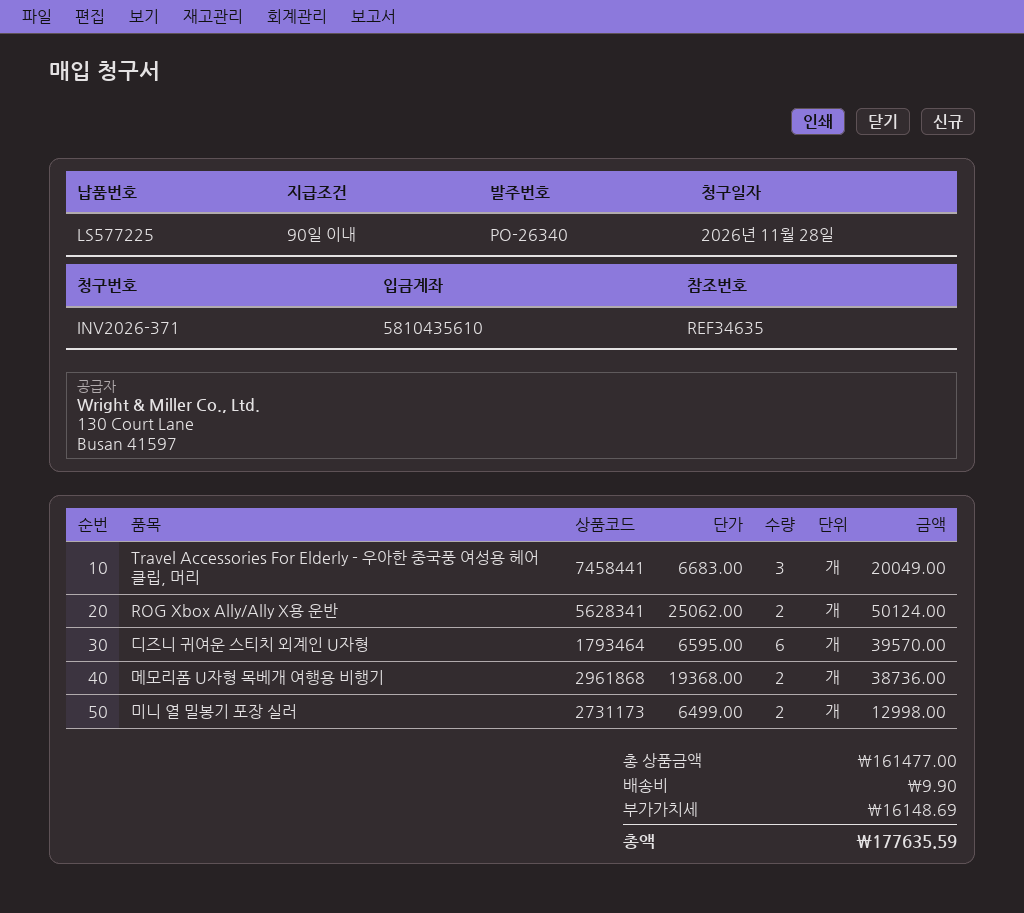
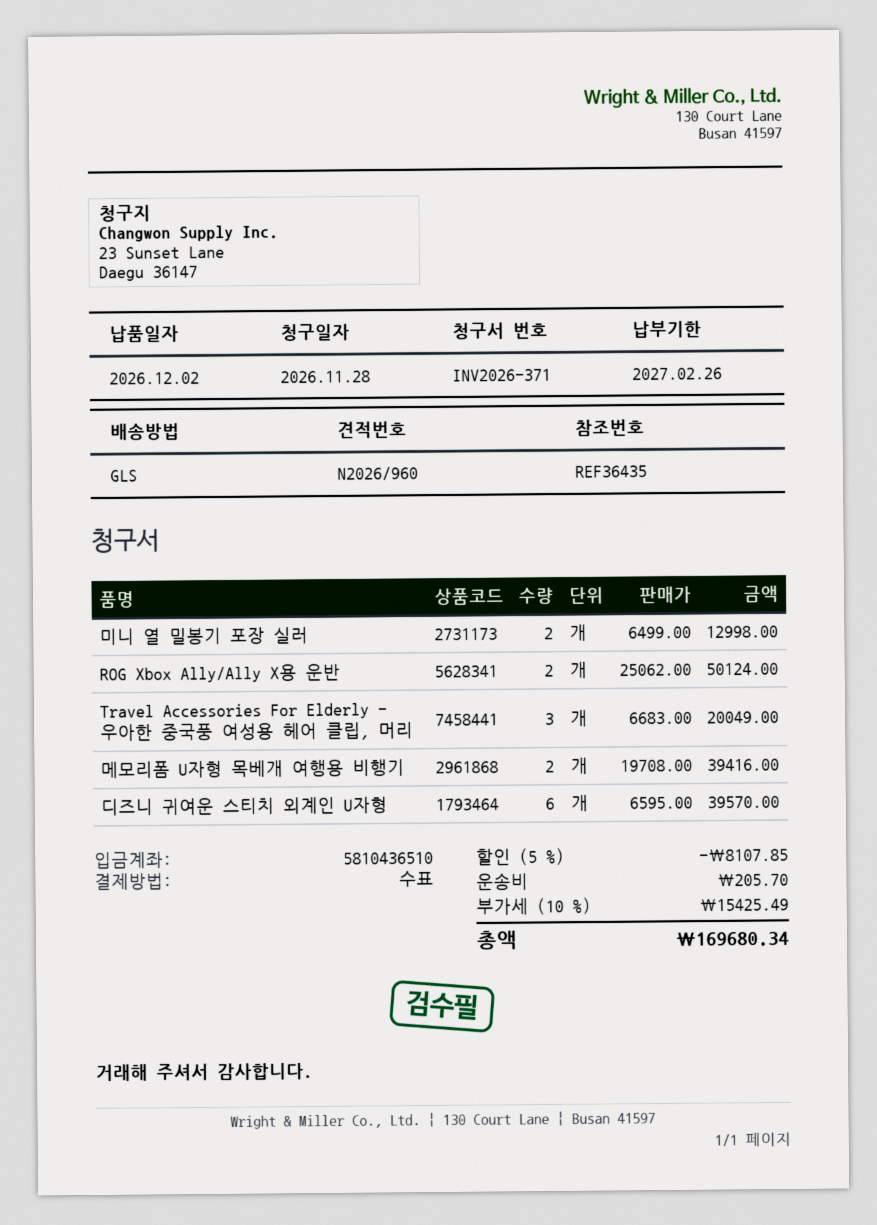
reference: REF34635 -> REF36435
bank account: 5810435610 -> 5810436510
메모리폼 U자형 목베개 여행용 비행기: 2 x 19368.00 = 38736.00 -> 2 x 19708.00 = 39416.00
discount: none -> 5% = 8107.85
shipping: 9.90 -> 205.70
tax: 16148.69 -> 15425.49
total: 177635.59 -> 169680.34

